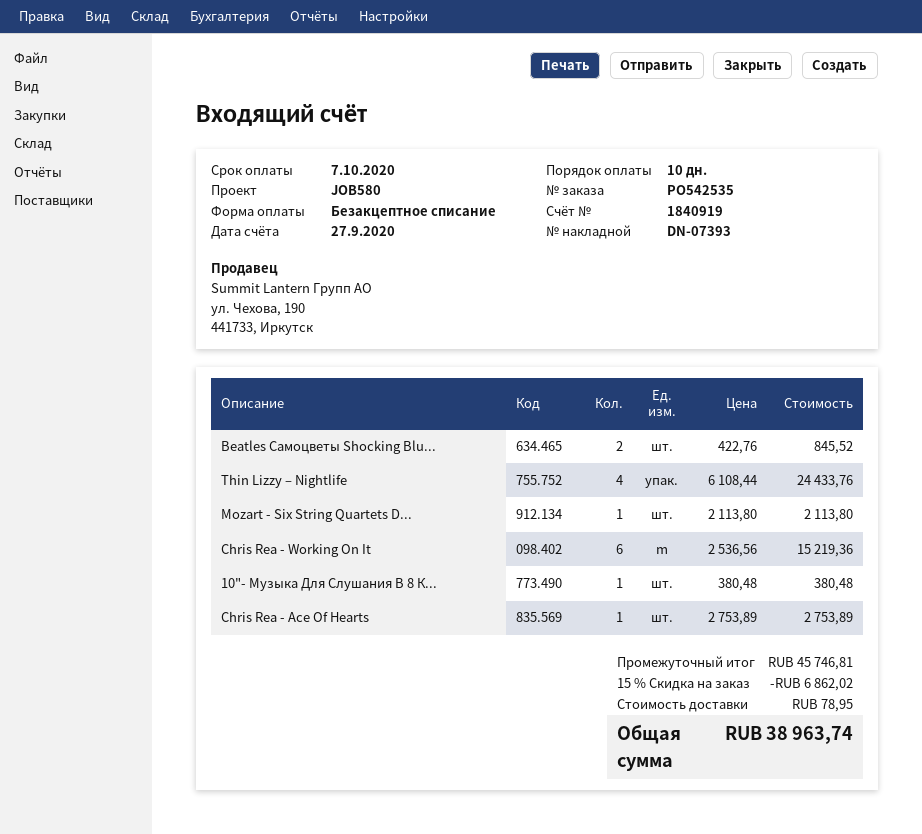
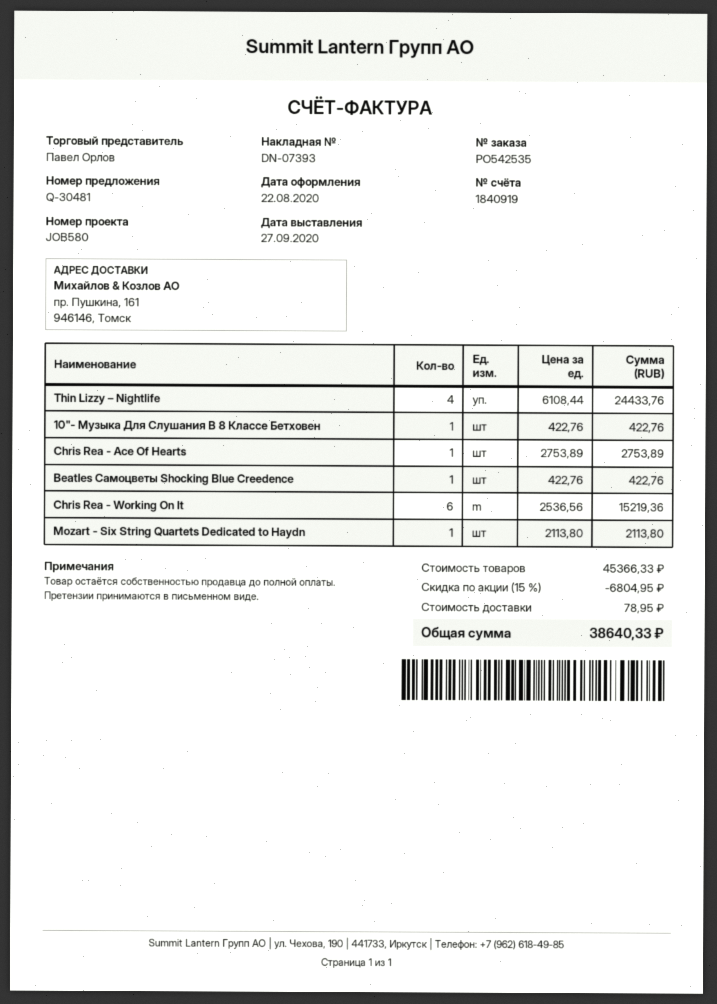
Beatles Самоцветы Shocking Blu...: 2 x 422.76 = 845.52 -> 1 x 422.76 = 422.76
10"- Музыка Для Слушания В 8 К...: 1 x 380.48 = 380.48 -> 1 x 422.76 = 422.76
subtotal: 45746.81 -> 45366.33
discount: 15% = 6862.02 -> 15% = 6804.95
total: 38963.74 -> 38640.33

